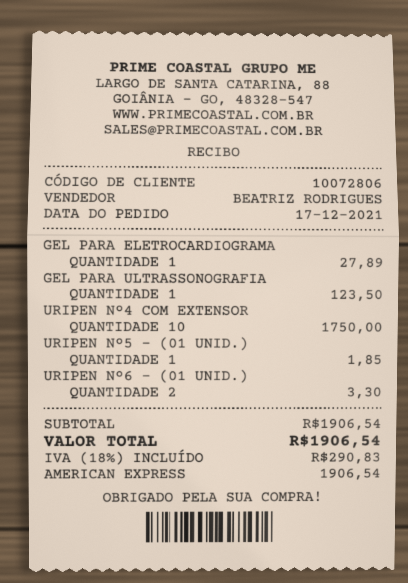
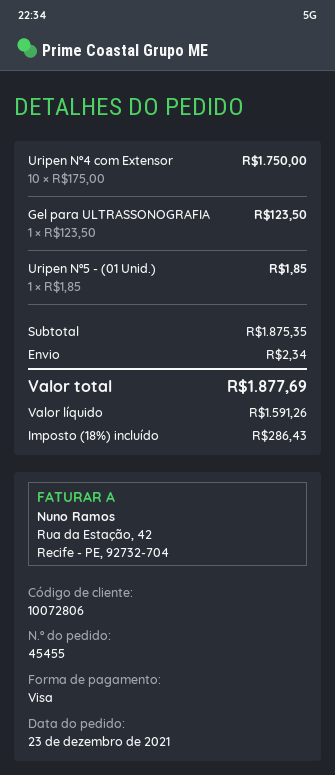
order date: 2021-12-17 -> 2021-12-23
payment method: American Express -> Visa
GEL PARA ELETROCARDIOGRAMA: 1 for 27.89 -> none
URIPEN Nº6 - (01 UNID.): 2 for 3.30 -> none
subtotal: 1906.54 -> 1875.35
shipping: none -> 2.34
tax: 18% = 290.83 -> 18% = 286.43
total: 1906.54 -> 1877.69

